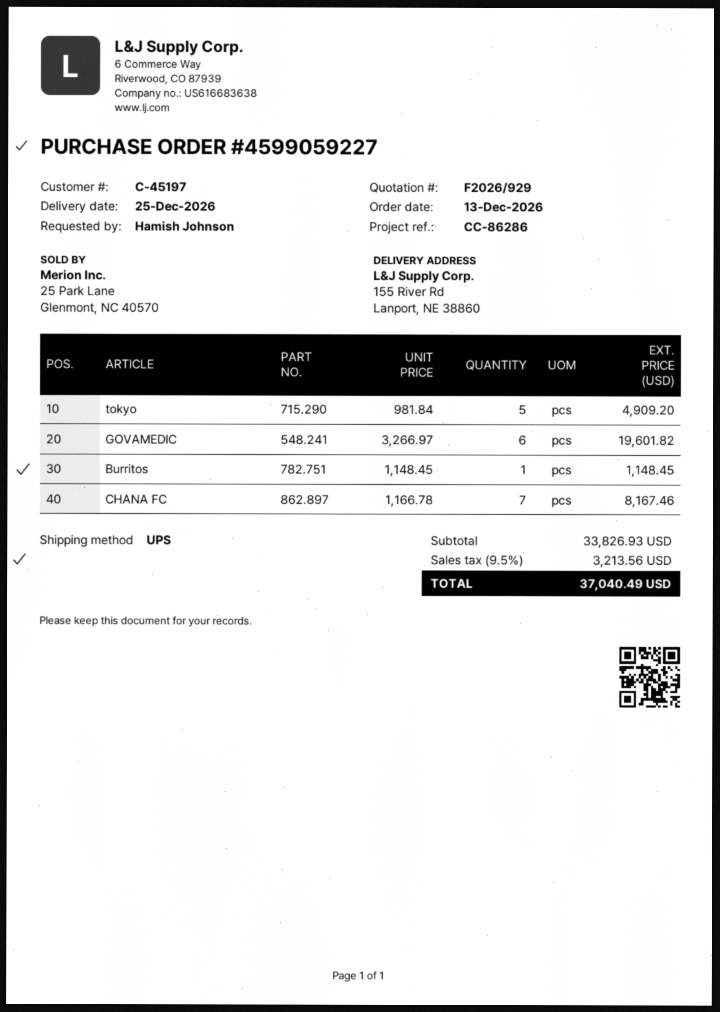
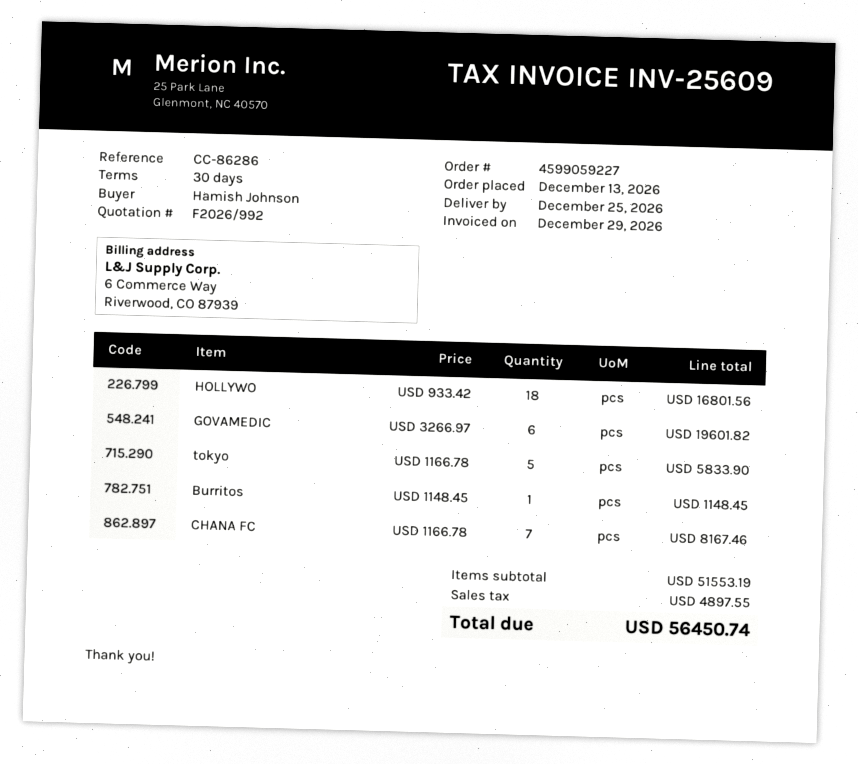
quote number: F2026/929 -> F2026/992
tokyo: 5 x 981.84 = 4909.20 -> 5 x 1166.78 = 5833.90
HOLLYWO: none -> 18 x 933.42 = 16801.56
subtotal: 33826.93 -> 51553.19
tax: 3213.56 -> 4897.55
total: 37040.49 -> 56450.74

